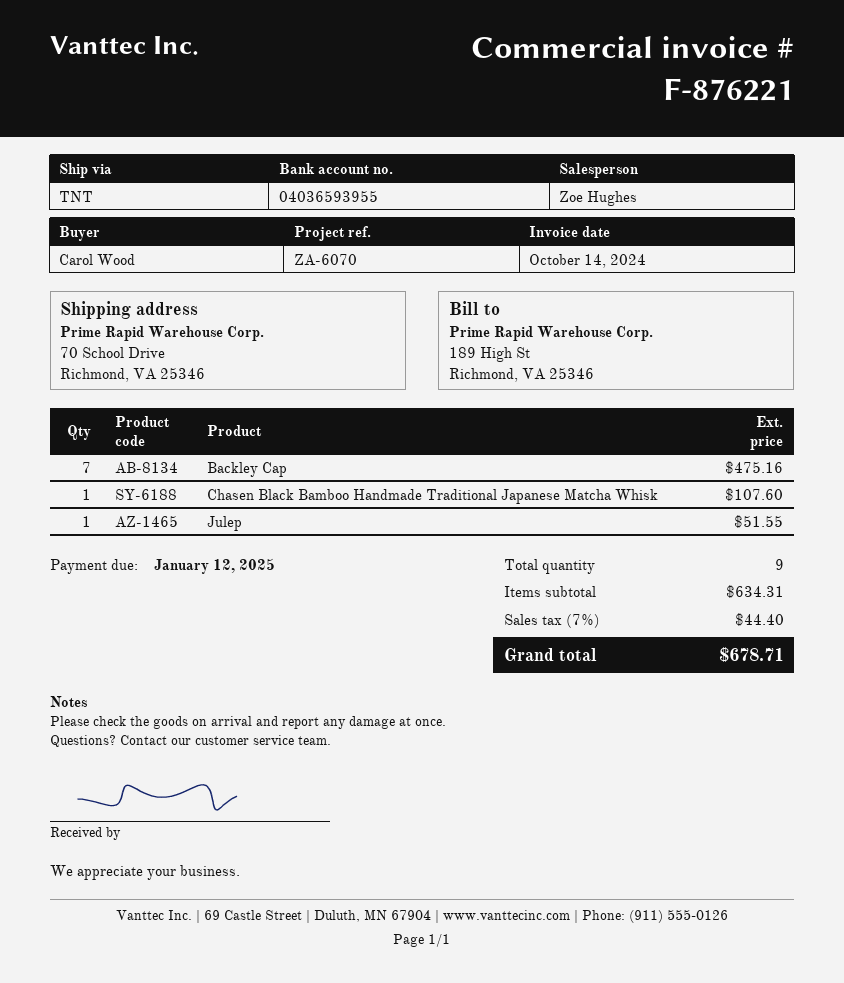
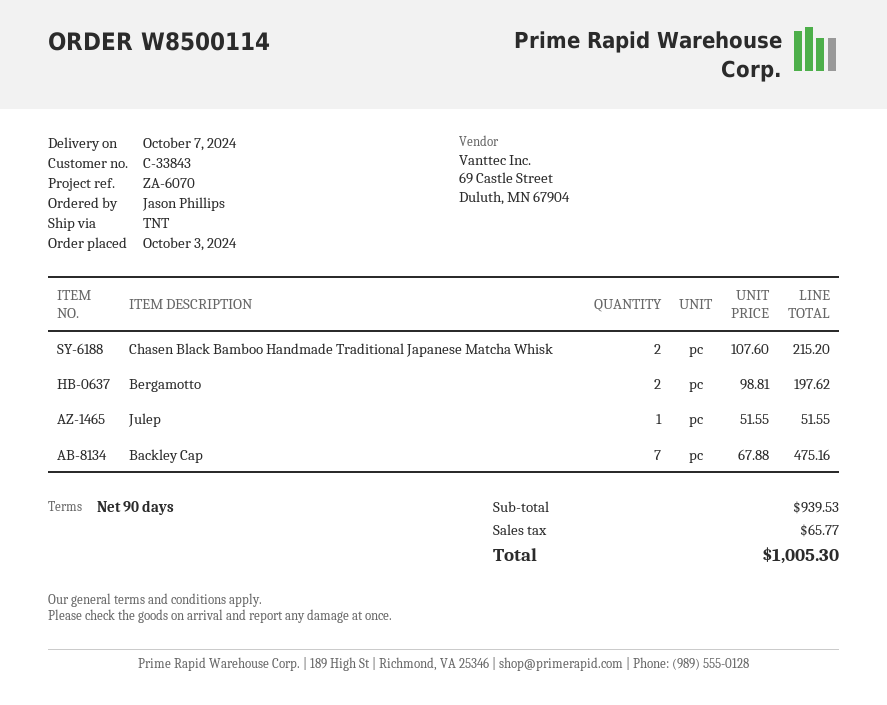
ordered by: Carol Wood -> Jason Phillips
Chasen Black Bamboo Handmade Traditional Japanese Matcha Whisk: 1 for 107.60 -> 2 for 215.20
Bergamotto: none -> 2 for 197.62
subtotal: 634.31 -> 939.53
tax: 44.40 -> 65.77
total: 678.71 -> 1005.30

